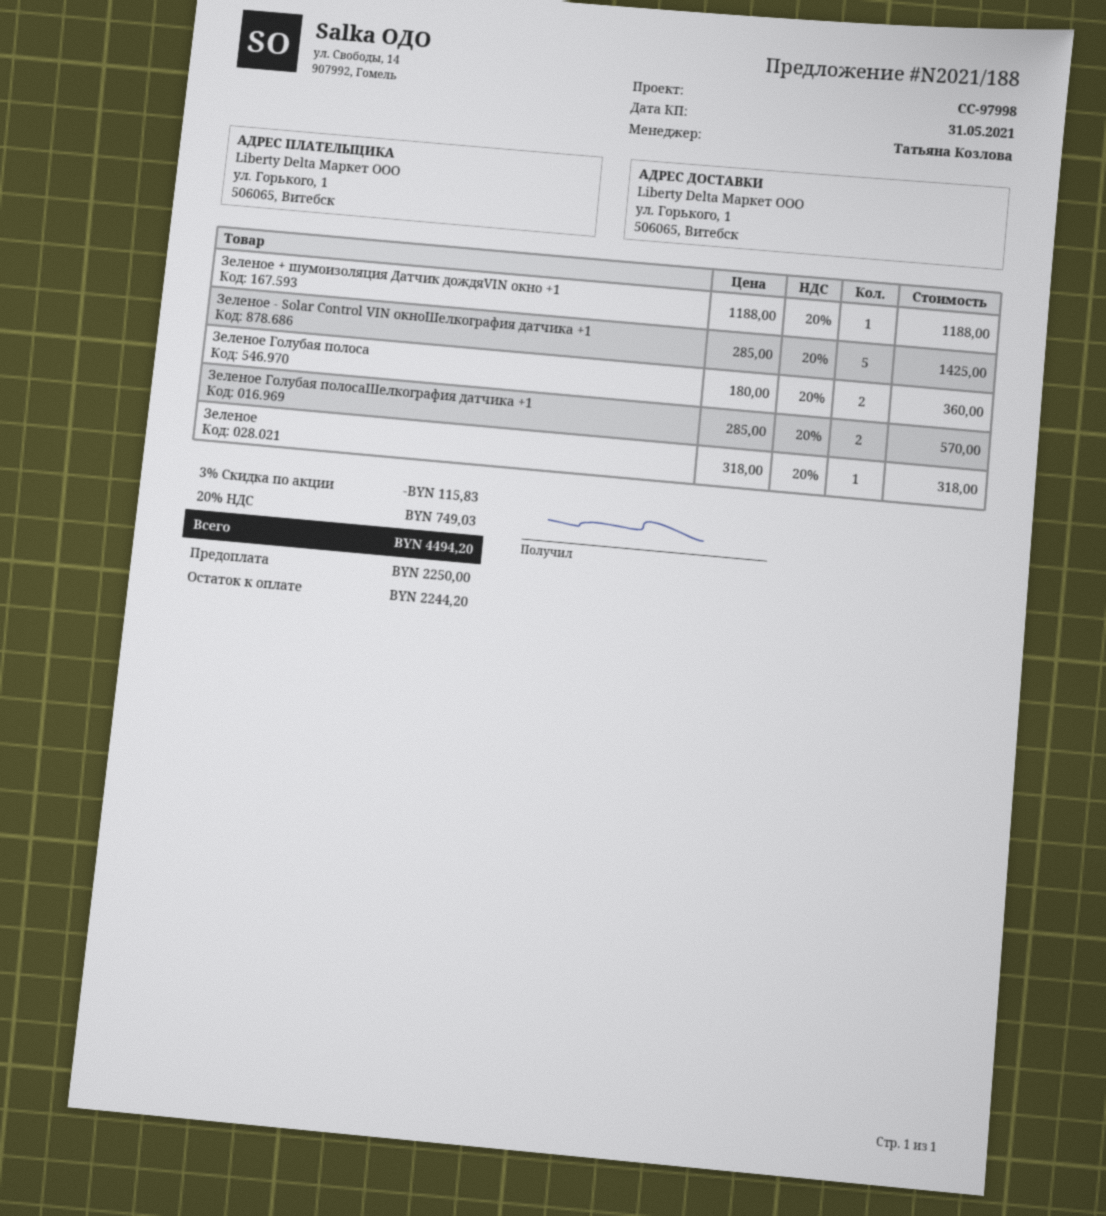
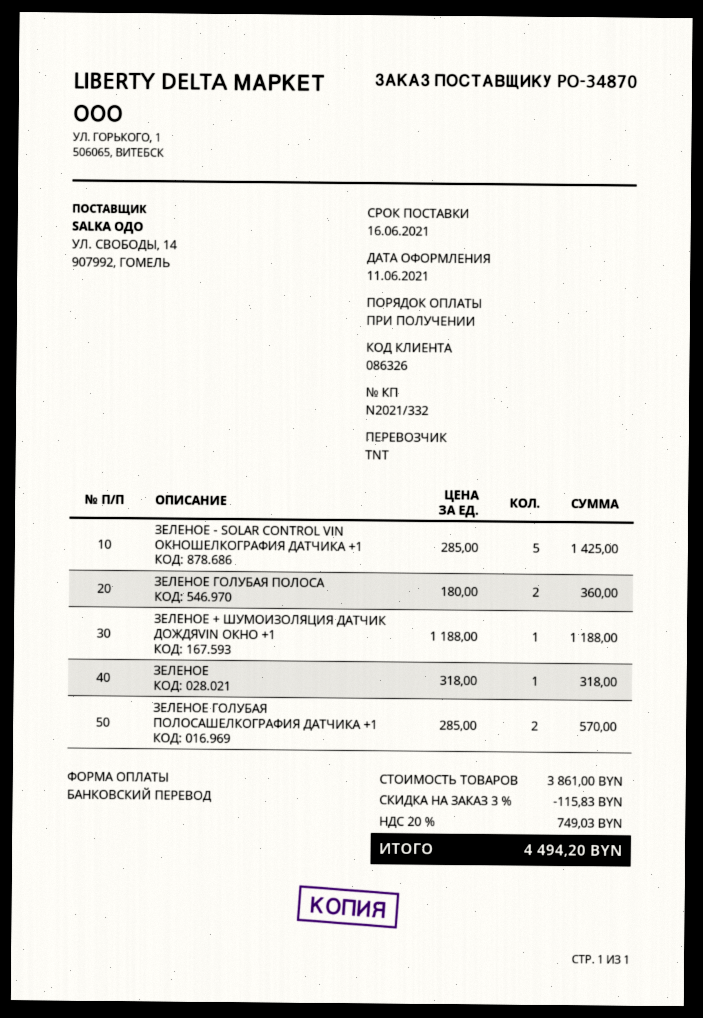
quote number: N2021/188 -> N2021/332

